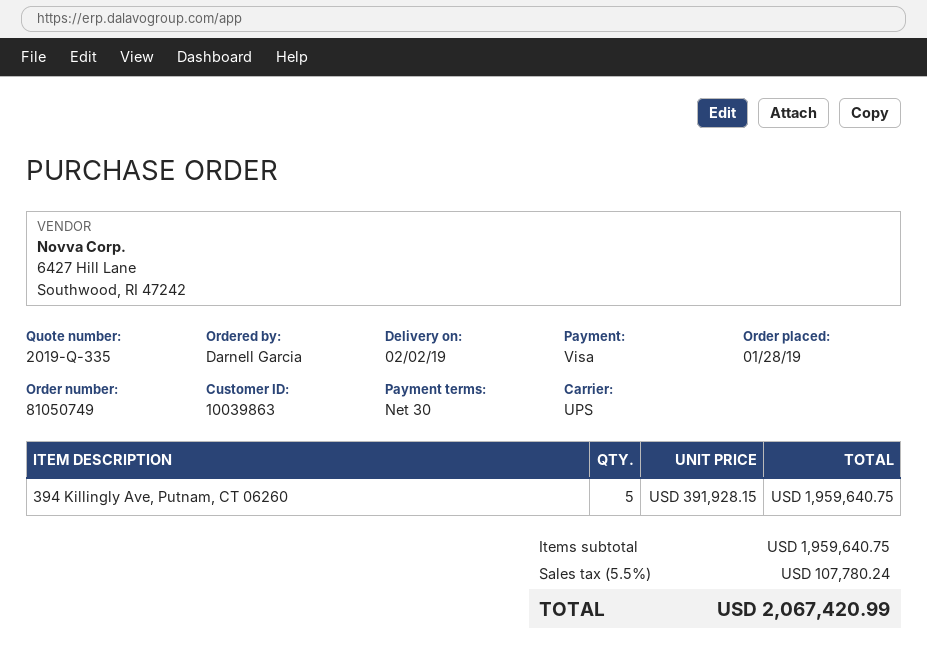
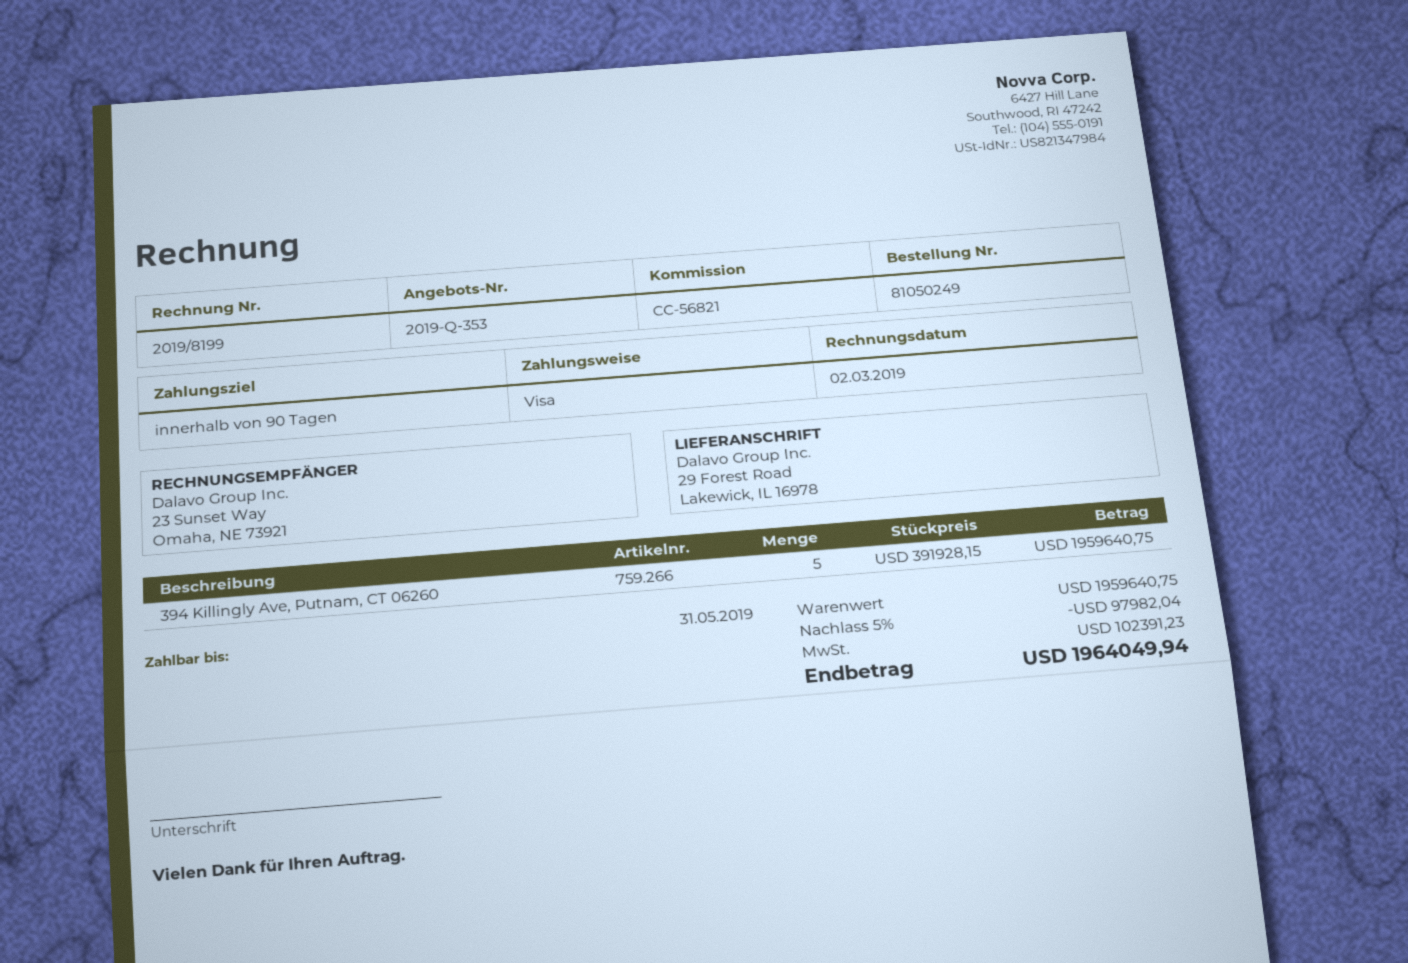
quote number: 2019-Q-335 -> 2019-Q-353
order number: 81050749 -> 81050249
payment terms: 30 days -> 90 days
discount: none -> 5% = 97982.04
tax: 107780.24 -> 102391.23
total: 2067420.99 -> 1964049.94

